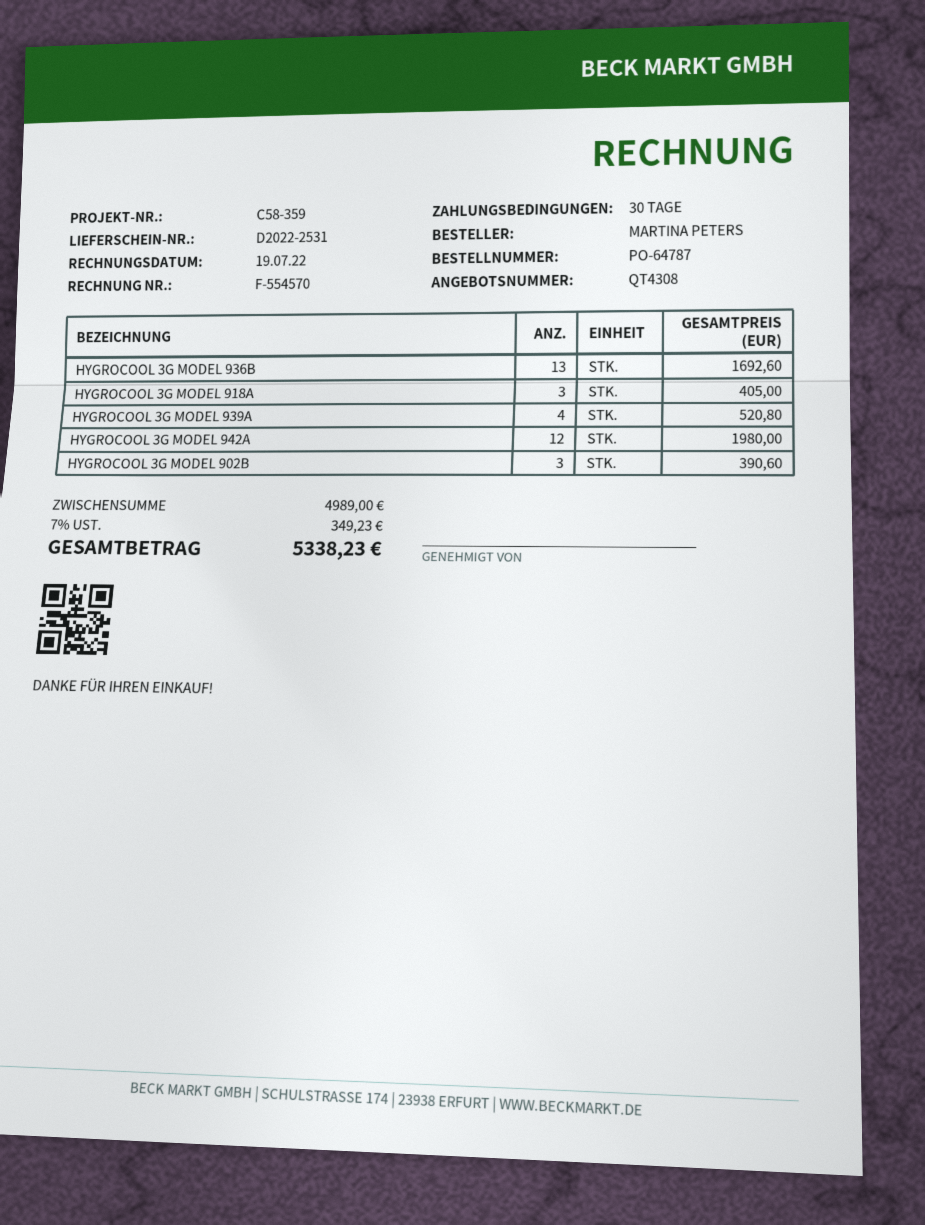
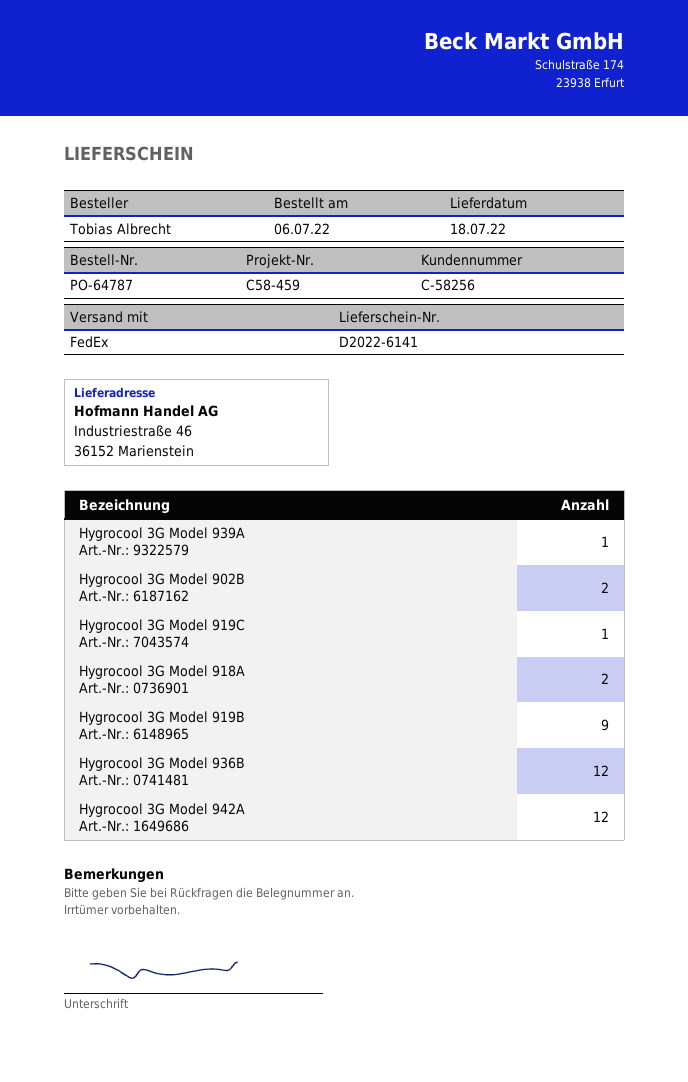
delivery note number: D2022-2531 -> D2022-6141
reference: C58-359 -> C58-459
ordered by: MARTINA PETERS -> Tobias Albrecht
HYGROCOOL 3G MODEL 936B: 13 -> 12
HYGROCOOL 3G MODEL 918A: 3 -> 2
HYGROCOOL 3G MODEL 939A: 4 -> 1
HYGROCOOL 3G MODEL 902B: 3 -> 2
Hygrocool 3G Model 919C: none -> 1
Hygrocool 3G Model 919B: none -> 9

